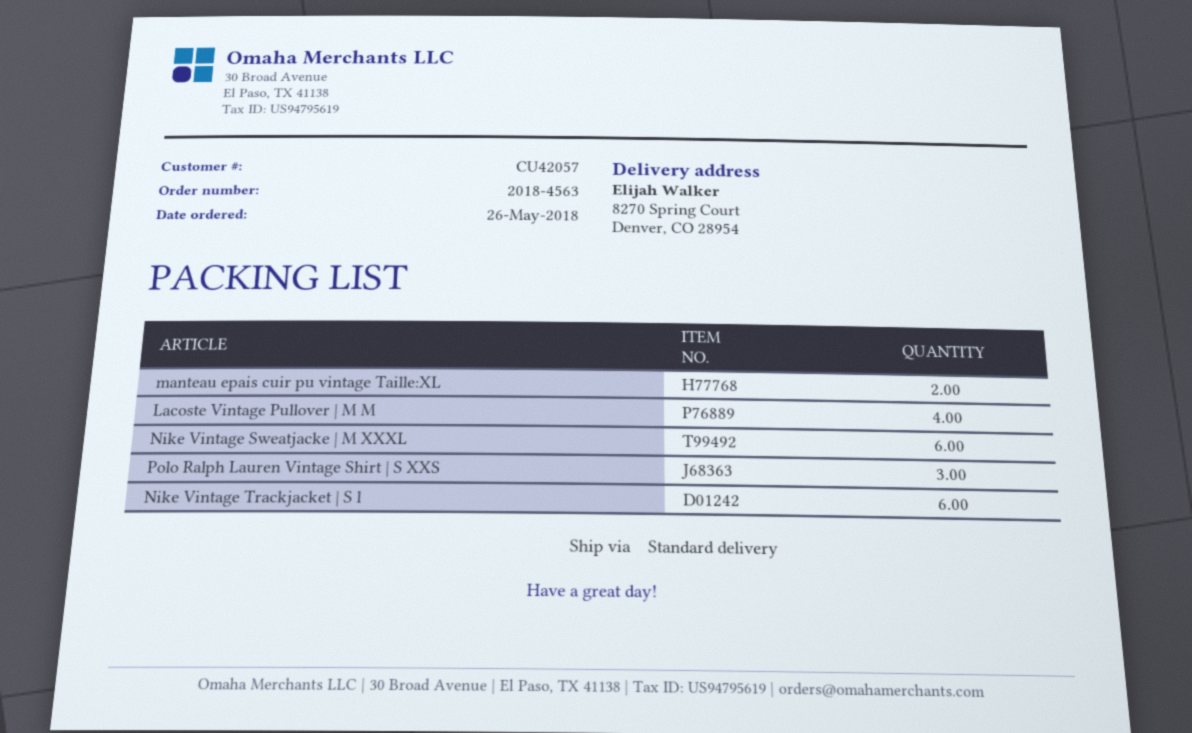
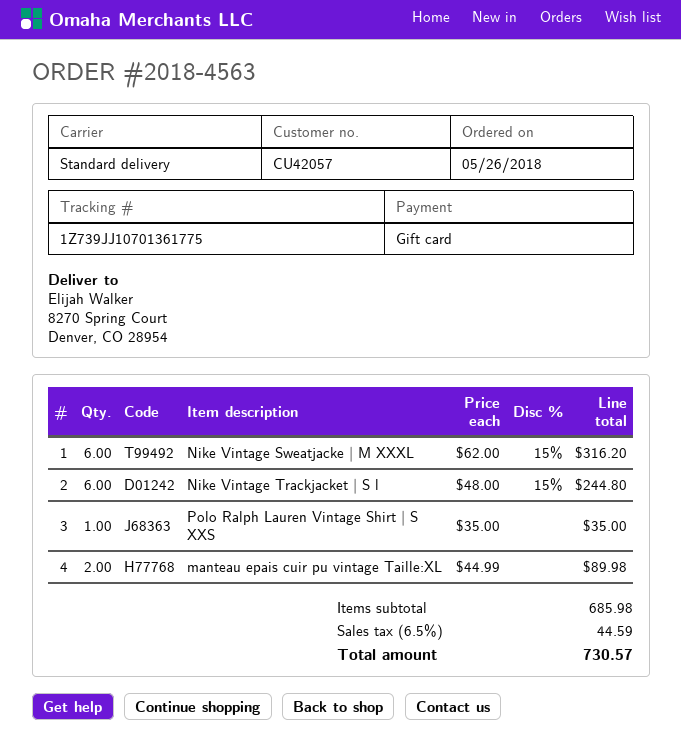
Lacoste Vintage Pullover | M M: 4 -> none
Polo Ralph Lauren Vintage Shirt | S XXS: 3 -> 1

